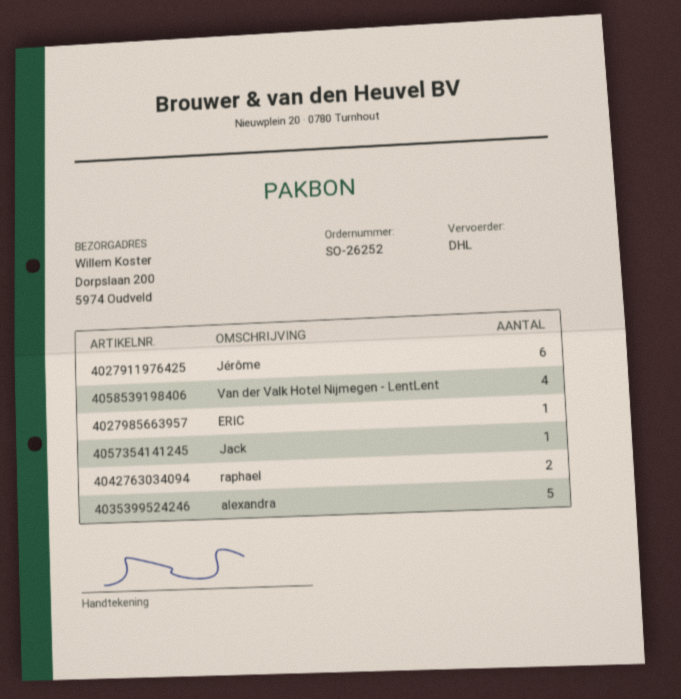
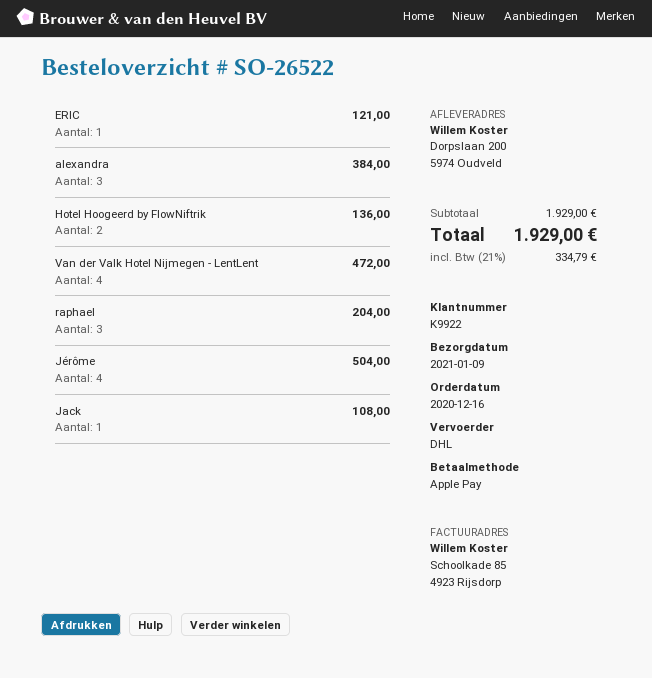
order number: SO-26252 -> SO-26522
Jérôme: 6 -> 4
raphael: 2 -> 3
alexandra: 5 -> 3
Hotel Hoogeerd by FlowNiftrik: none -> 2

